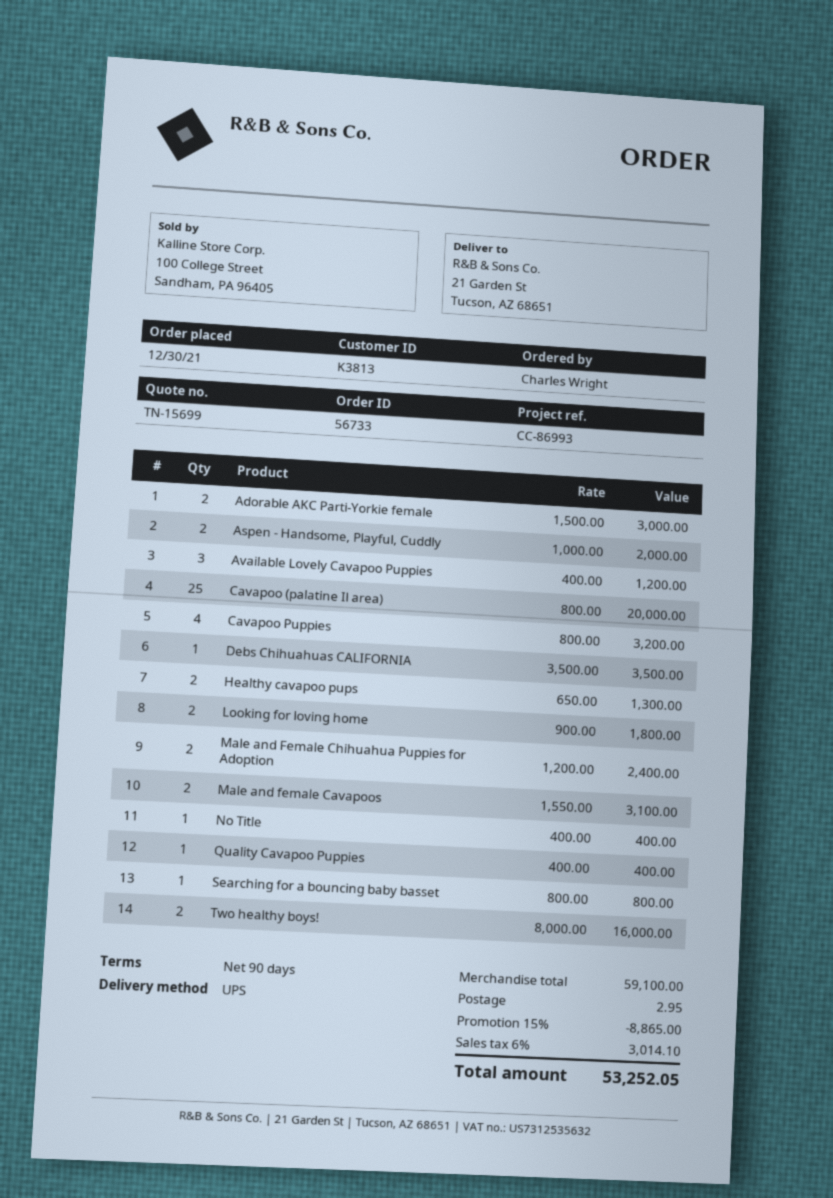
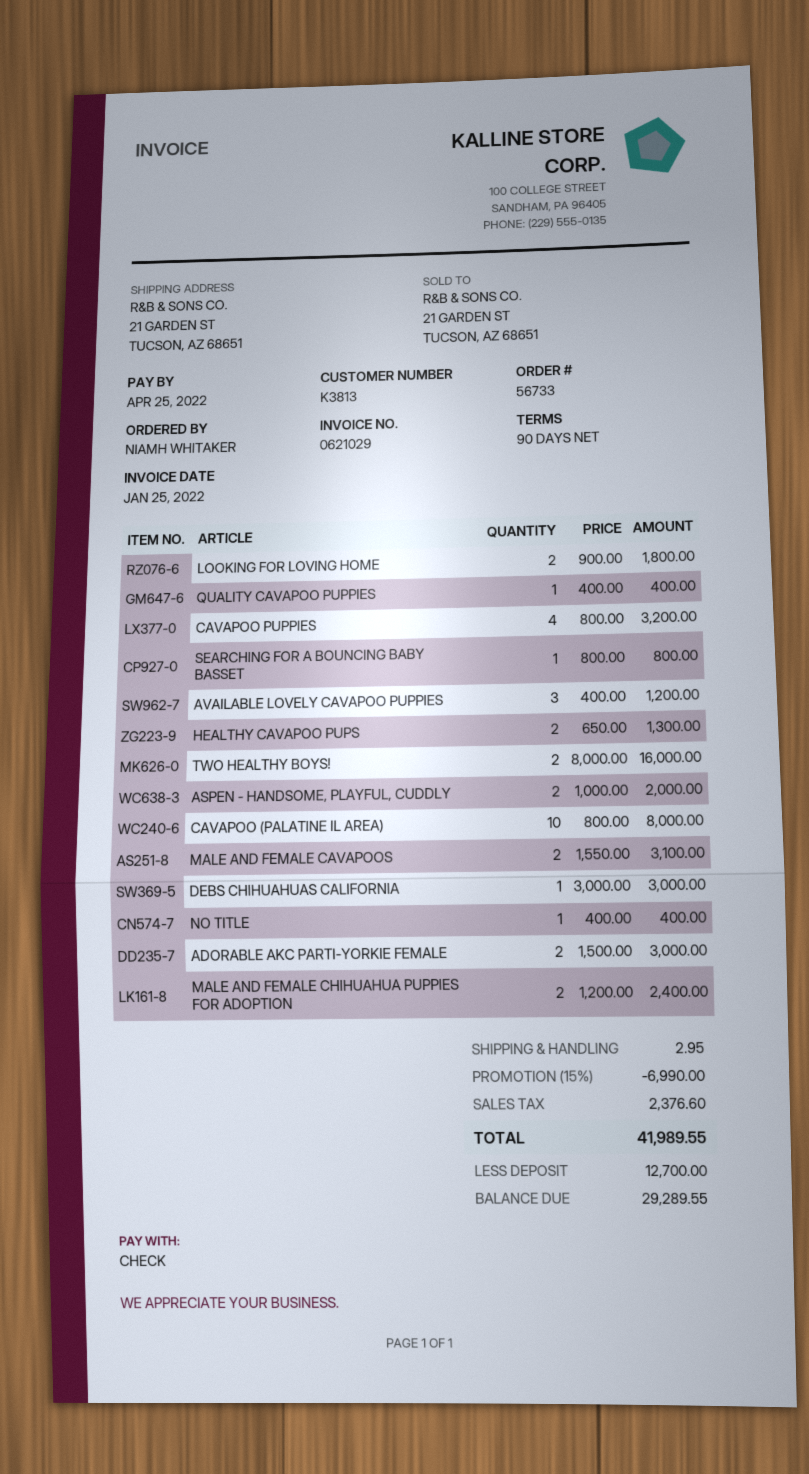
ordered by: Charles Wright -> NIAMH WHITAKER
Cavapoo (palatine Il area): 25 x 800.00 = 20000.00 -> 10 x 800.00 = 8000.00
Debs Chihuahuas CALIFORNIA: 1 x 3500.00 = 3500.00 -> 1 x 3000.00 = 3000.00
discount: 15% = 8865.00 -> 15% = 6990.00
tax: 3014.10 -> 2376.60
total: 53252.05 -> 41989.55

